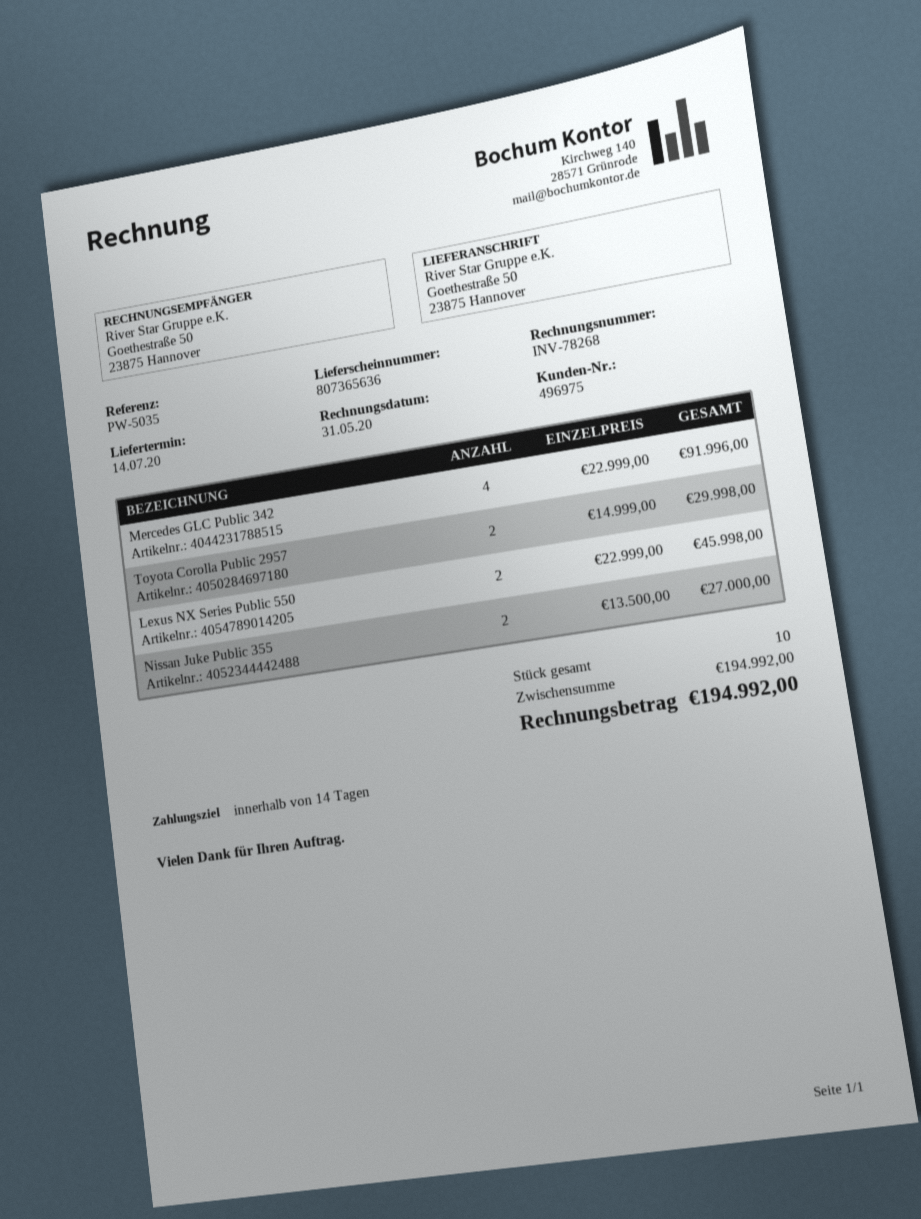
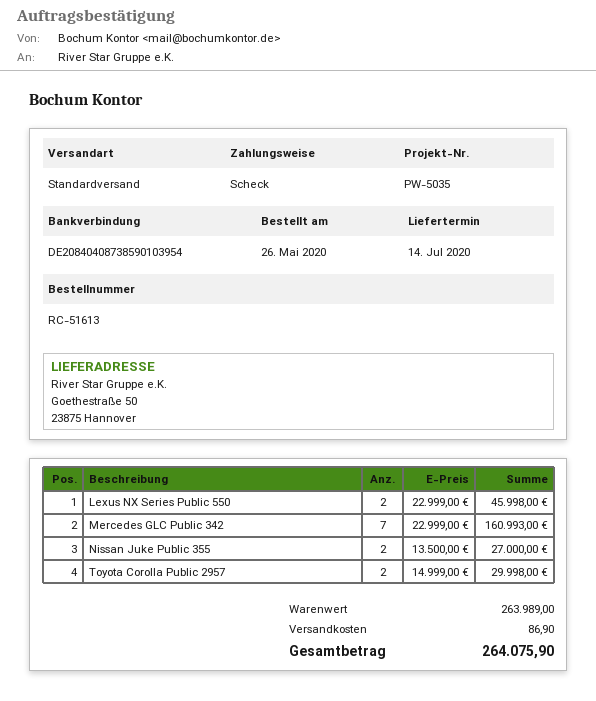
Mercedes GLC Public 342: 4 x 22999.00 = 91996.00 -> 7 x 22999.00 = 160993.00
subtotal: 194992.00 -> 263989.00
shipping: none -> 86.90
total: 194992.00 -> 264075.90

